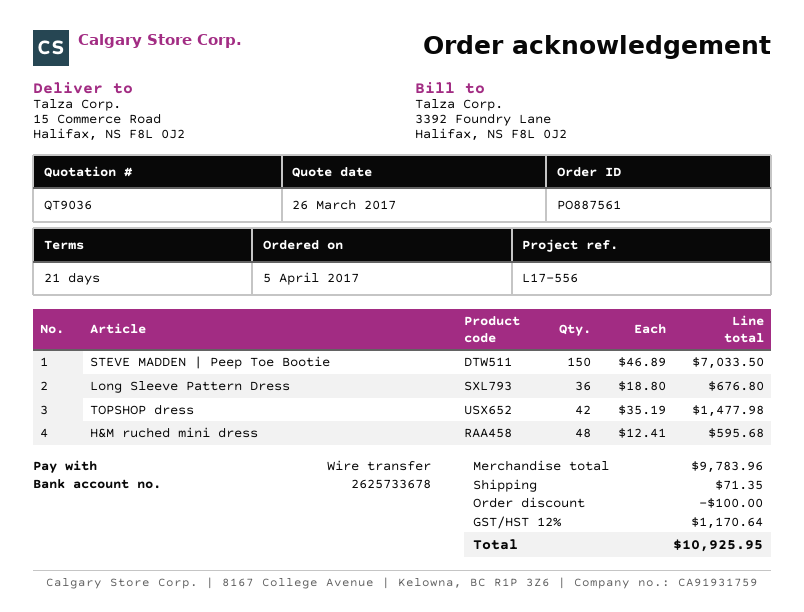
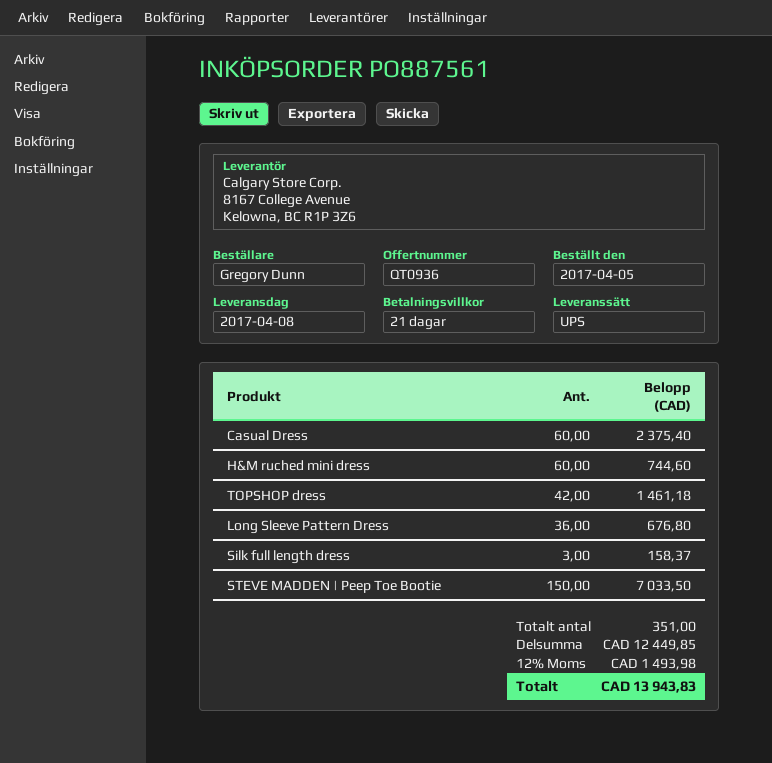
quote number: QT9036 -> QT0936
TOPSHOP dress: 42 for 1477.98 -> 42 for 1461.18
H&M ruched mini dress: 48 for 595.68 -> 60 for 744.60
Casual Dress: none -> 60 for 2375.40
Silk full length dress: none -> 3 for 158.37
subtotal: 9783.96 -> 12449.85
discount: 100.00 -> none
shipping: 71.35 -> none
tax: 12% = 1170.64 -> 12% = 1493.98
total: 10925.95 -> 13943.83

